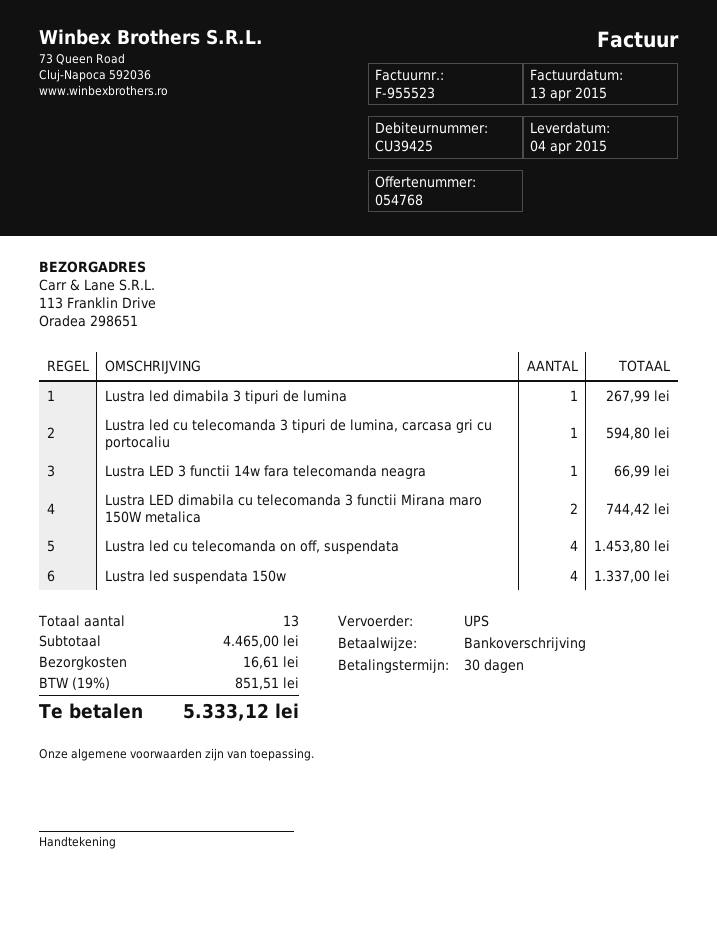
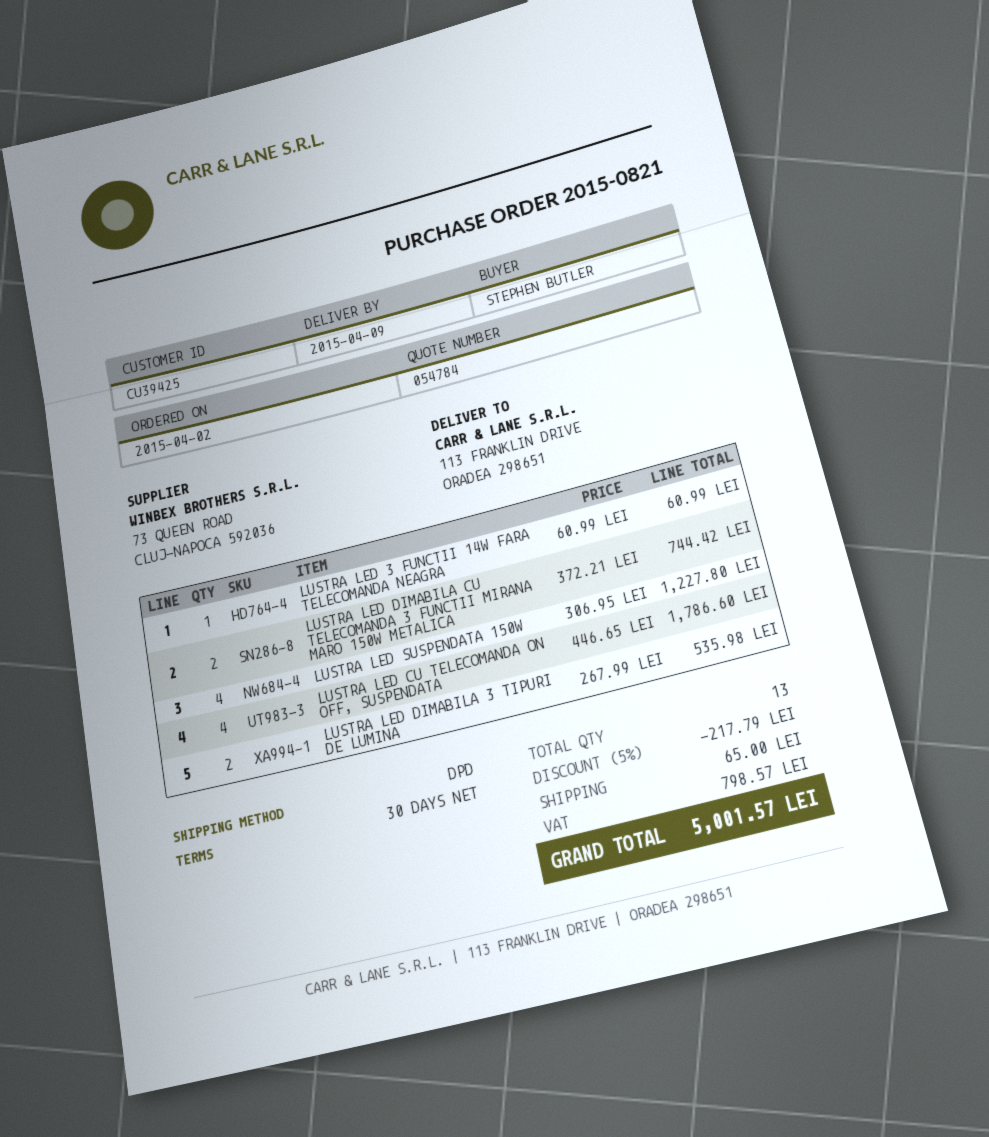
quote number: 054768 -> 054784
delivery date: 2015-04-04 -> 2015-04-09
shipping method: UPS -> DPD
Lustra led dimabila 3 tipuri de lumina: 1 for 267.99 -> 2 for 535.98
Lustra led cu telecomanda 3 tipuri de lumina, carcasa gri cu portocaliu: 1 for 594.80 -> none
Lustra LED 3 functii 14w fara telecomanda neagra: 1 for 66.99 -> 1 for 60.99
Lustra led cu telecomanda on off, suspendata: 4 for 1453.80 -> 4 for 1786.60
Lustra led suspendata 150w: 4 for 1337.00 -> 4 for 1227.80
discount: none -> 5% = 217.79
shipping: 16.61 -> 65.00
tax: 851.51 -> 798.57
total: 5333.12 -> 5001.57

